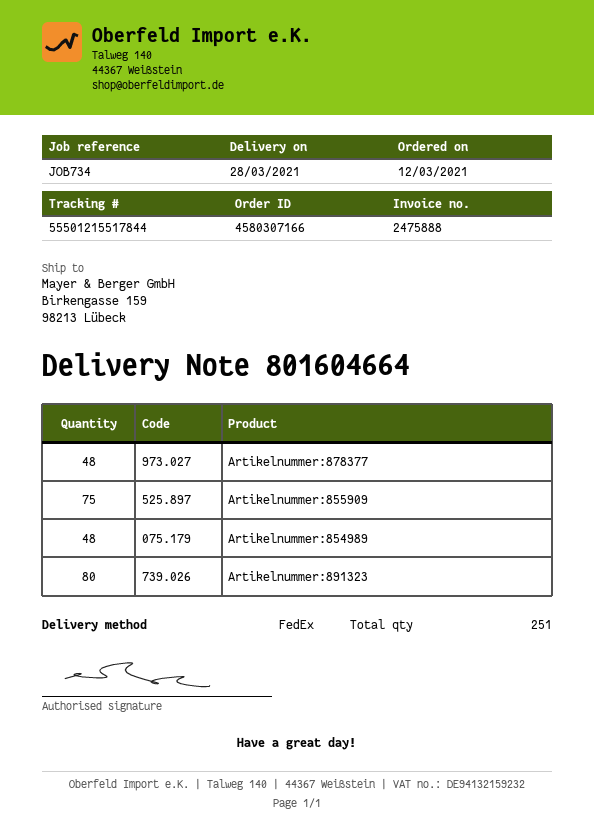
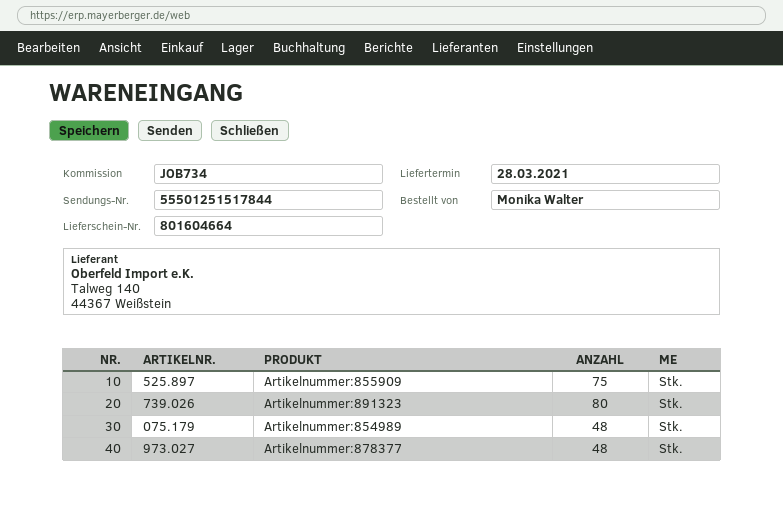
tracking number: 55501215517844 -> 55501251517844

